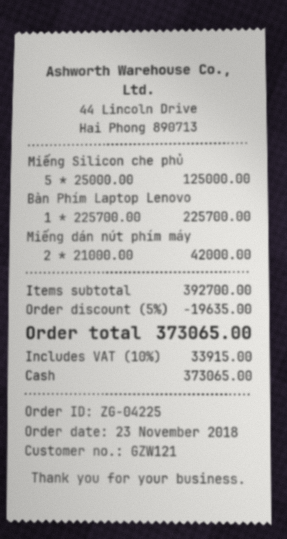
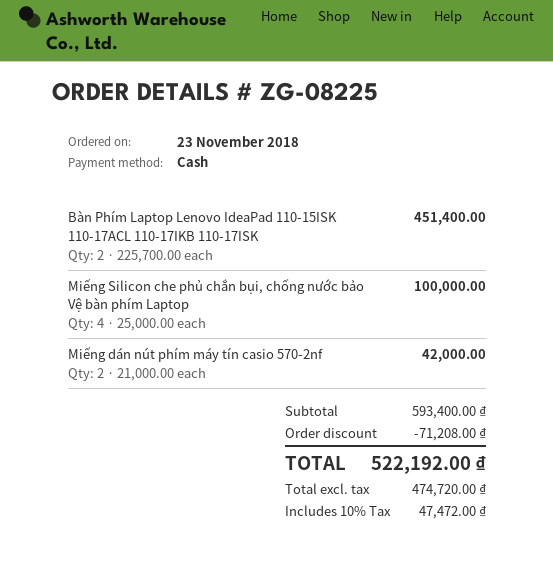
order number: ZG-04225 -> ZG-08225
Miếng Silicon che phủ: 5 x 25000.00 = 125000.00 -> 4 x 25000.00 = 100000.00
Bàn Phím Laptop Lenovo: 1 x 225700.00 = 225700.00 -> 2 x 225700.00 = 451400.00
subtotal: 392700.00 -> 593400.00
discount: 19635.00 -> 71208.00
tax: 10% = 33915.00 -> 10% = 47472.00
total: 373065.00 -> 522192.00

